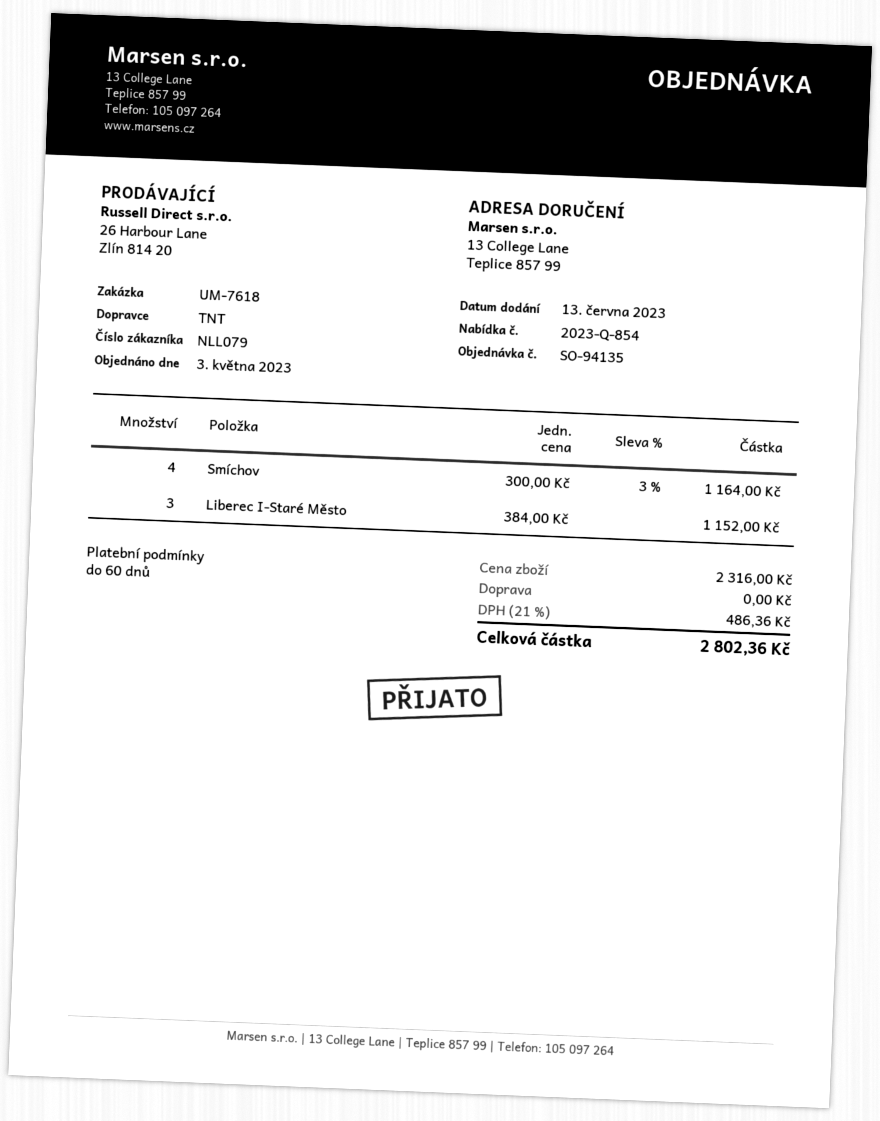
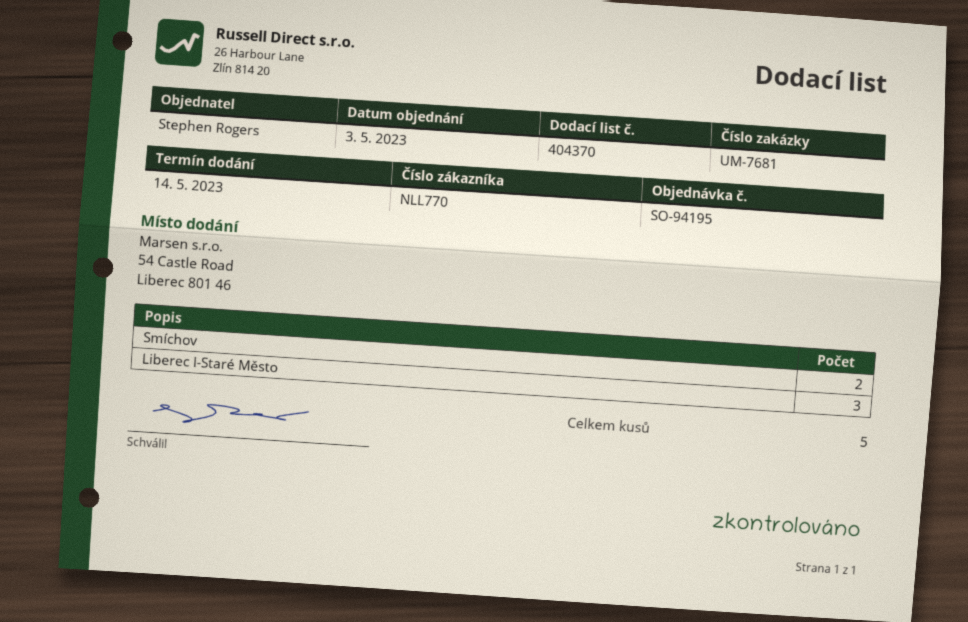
order number: SO-94135 -> SO-94195
delivery date: 2023-06-13 -> 2023-05-14
customer number: NLL079 -> NLL770
reference: UM-7618 -> UM-7681
ship to: 13 College Lane, Teplice 857 99 -> 54 Castle Road, Liberec 801 46
Smíchov: 4 -> 2

